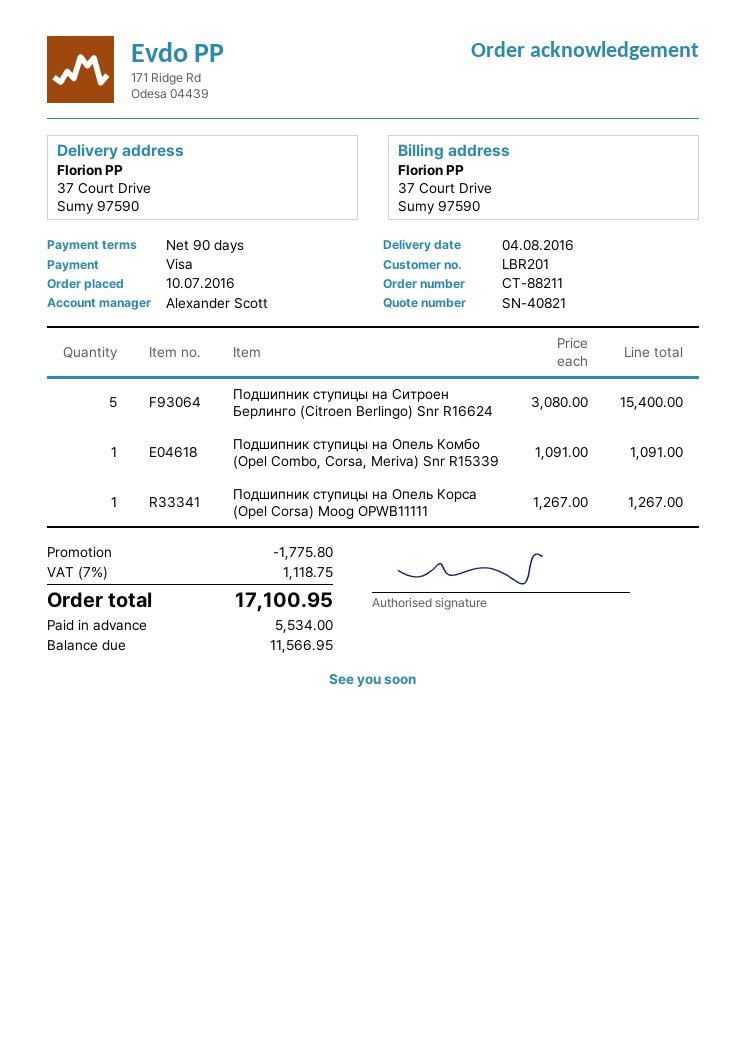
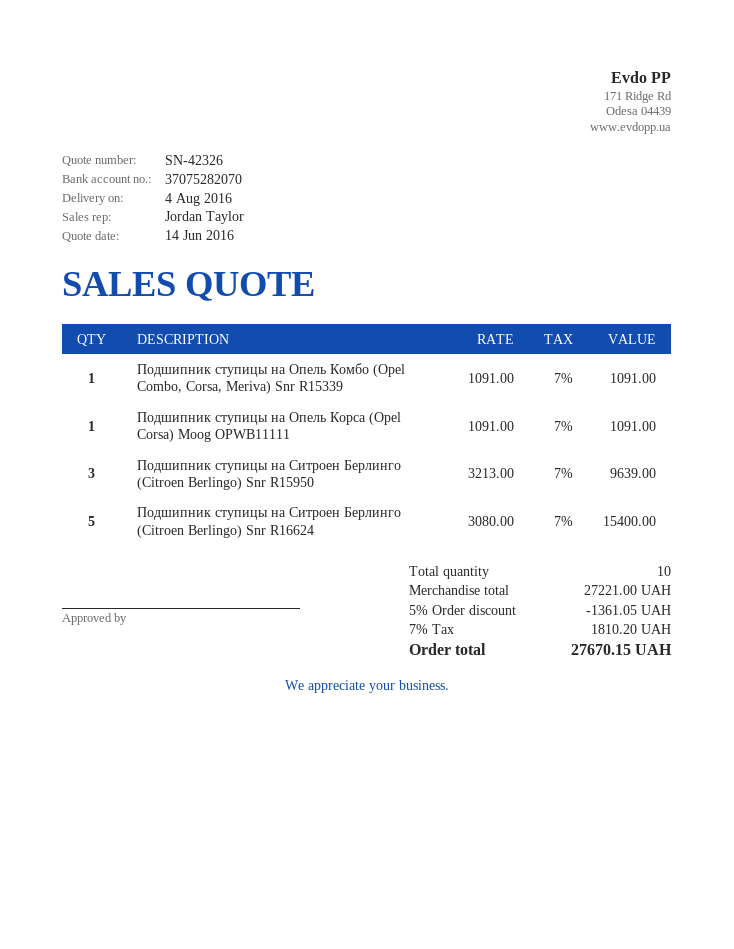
quote number: SN-40821 -> SN-42326
sales rep: Alexander Scott -> Jordan Taylor
Подшипник ступицы на Опель Корса (Opel Corsa) Moog OPWB11111: 1 x 1267.00 = 1267.00 -> 1 x 1091.00 = 1091.00
Подшипник ступицы на Ситроен Берлинго (Citroen Berlingo) Snr R15950: none -> 3 x 3213.00 = 9639.00
discount: 1775.80 -> 1361.05
tax: 7% = 1118.75 -> 7% = 1810.20
total: 17100.95 -> 27670.15

